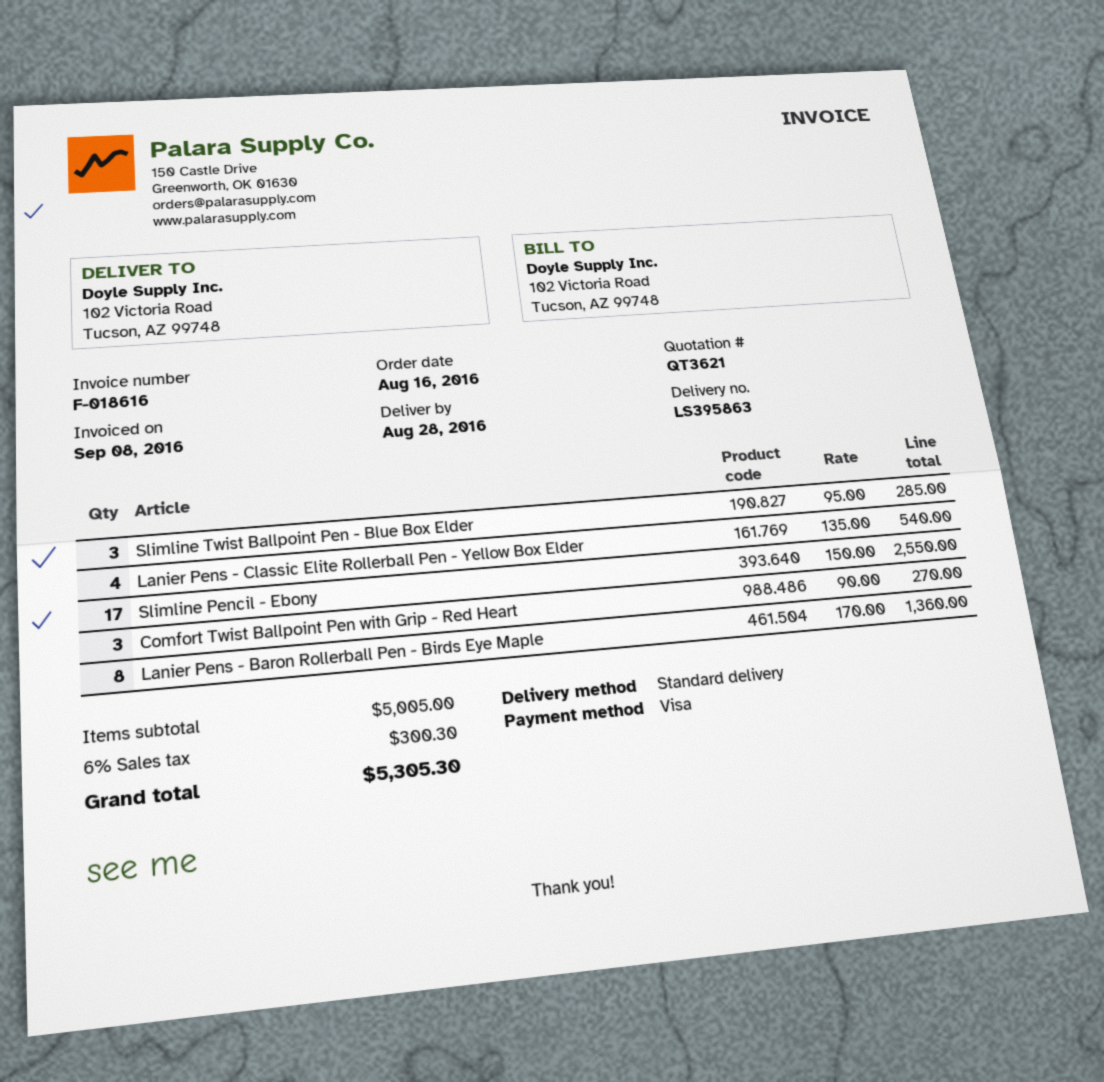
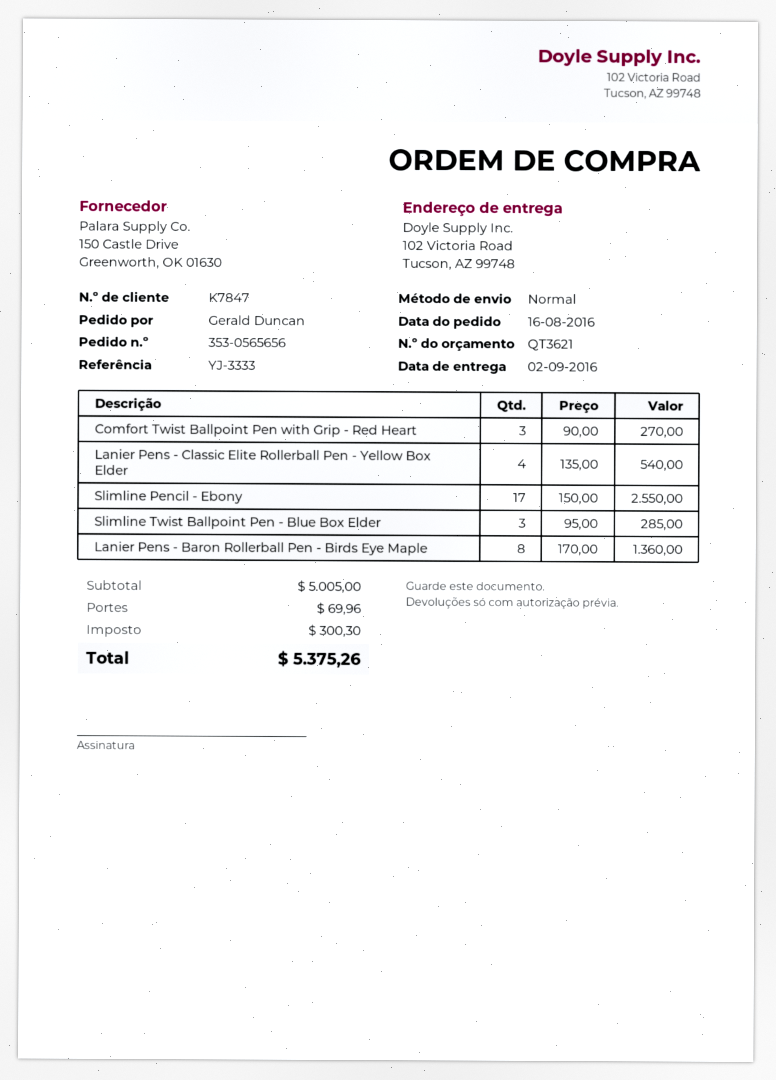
delivery date: 2016-08-28 -> 2016-09-02
shipping: none -> 69.96
total: 5305.30 -> 5375.26

